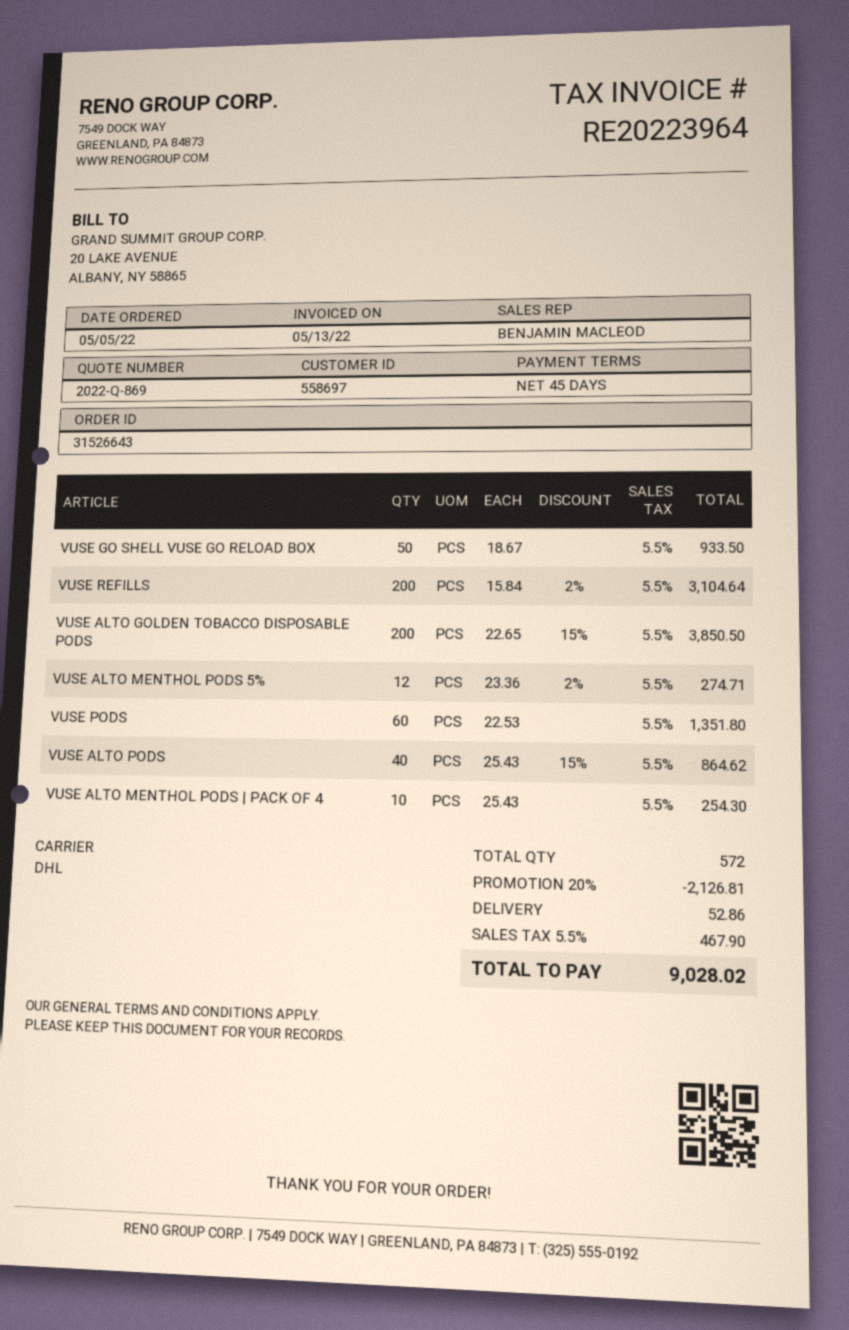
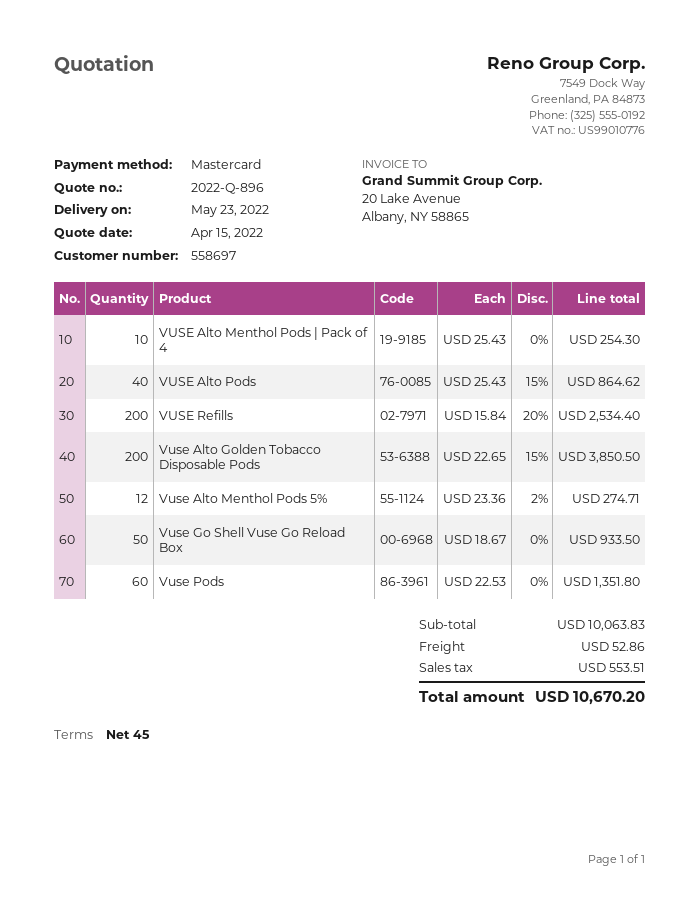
quote number: 2022-Q-869 -> 2022-Q-896
VUSE REFILLS: 200 x 15.84 - 2% = 3104.64 -> 200 x 15.84 - 20% = 2534.40
discount: 20% = 2126.81 -> none
tax: 467.90 -> 553.51
total: 9028.02 -> 10670.20

